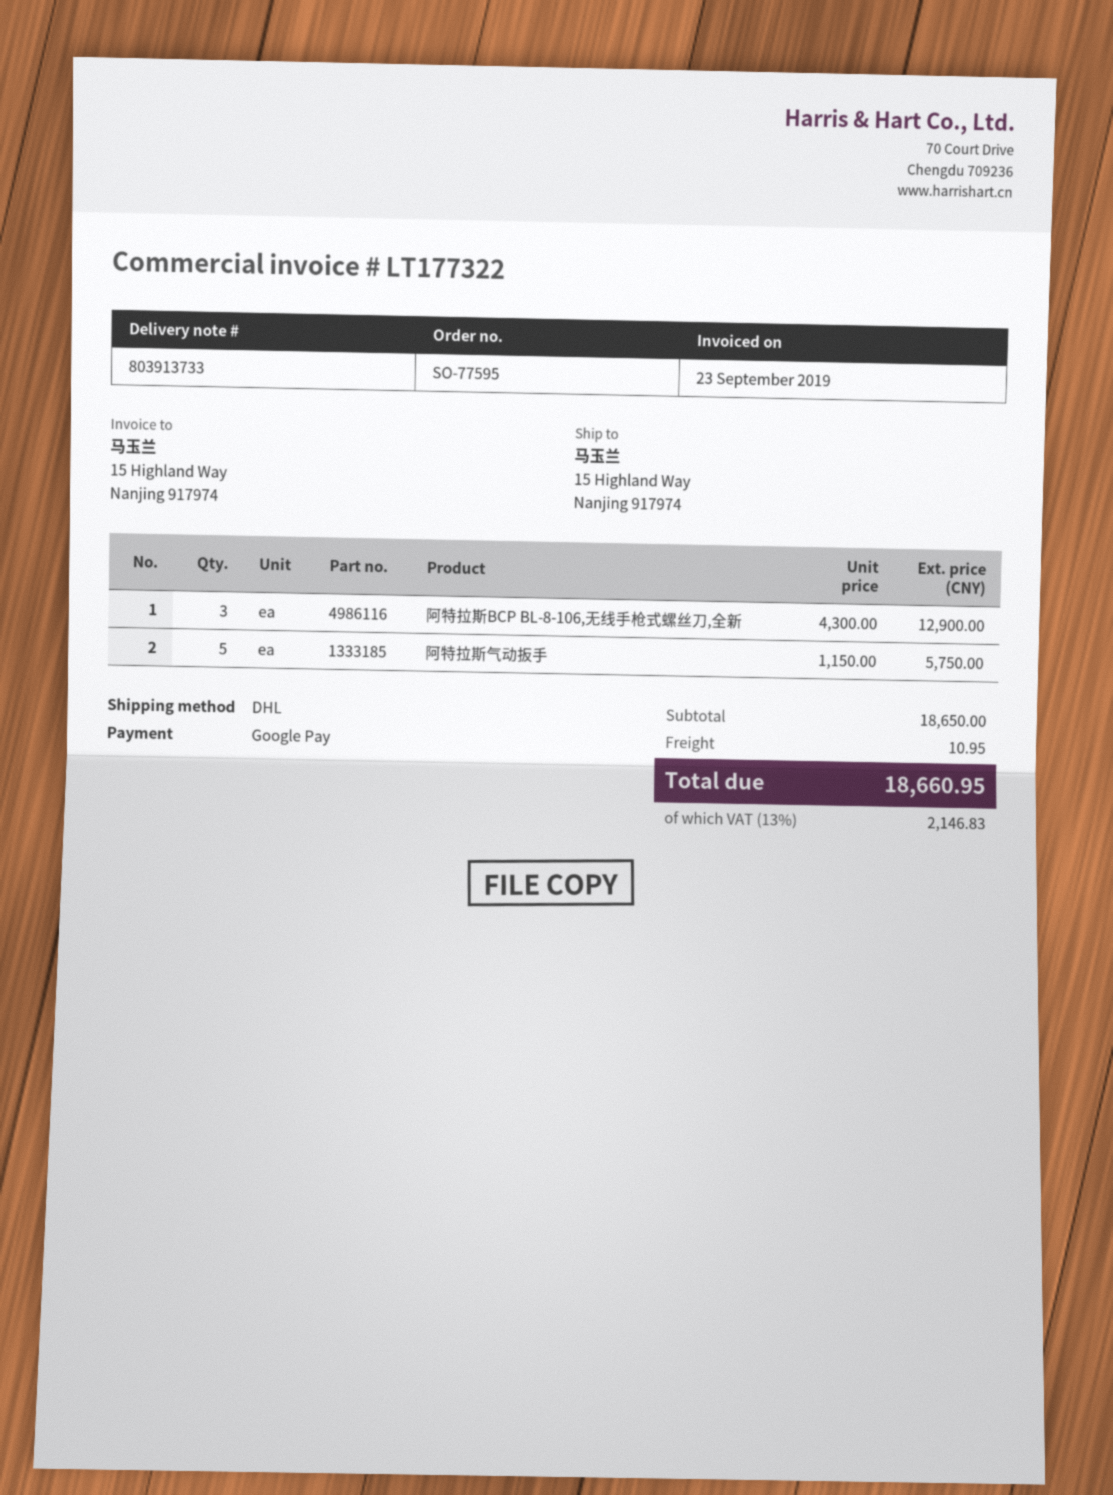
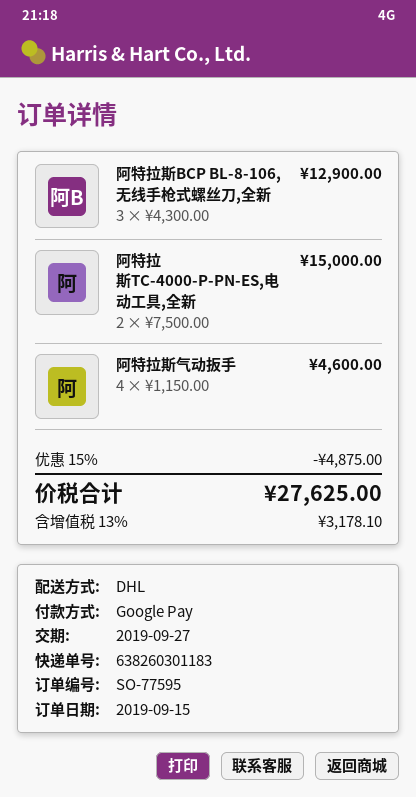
阿特拉斯气动扳手: 5 x 1150.00 = 5750.00 -> 4 x 1150.00 = 4600.00
阿特拉斯TC-4000-P-PN-ES,电动工具,全新: none -> 2 x 7500.00 = 15000.00
discount: none -> 15% = 4875.00
shipping: 10.95 -> none
tax: 13% = 2146.83 -> 13% = 3178.10
total: 18660.95 -> 27625.00

